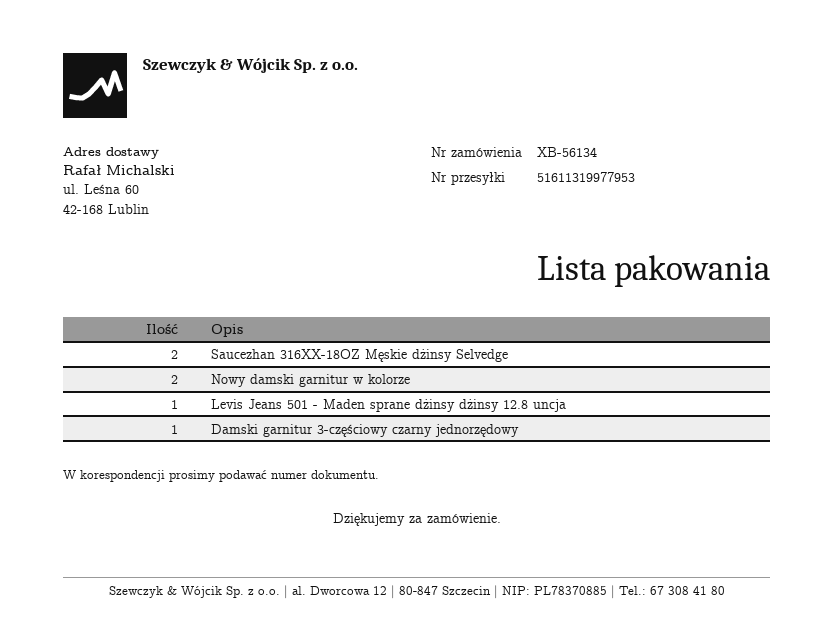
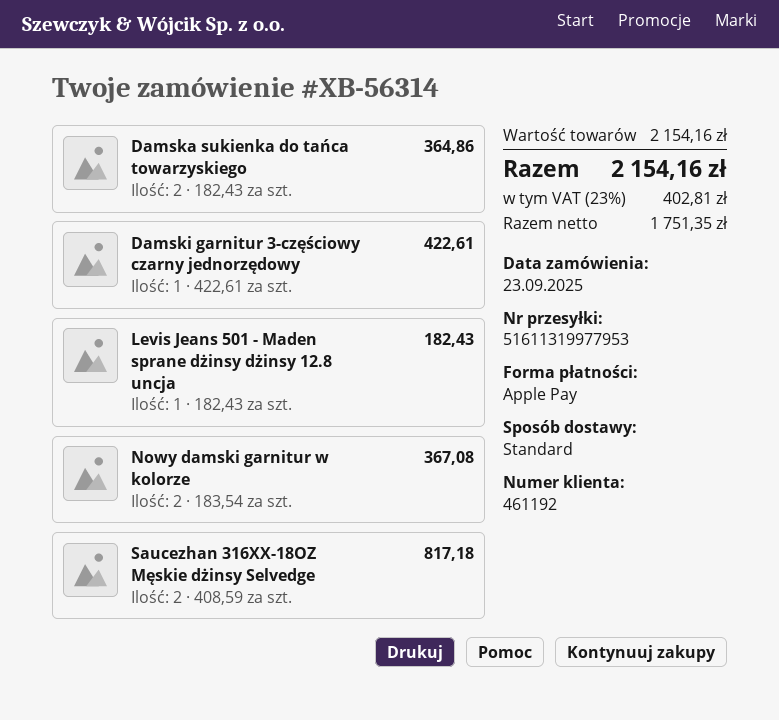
order number: XB-56134 -> XB-56314
Damska sukienka do tańca towarzyskiego: none -> 2

